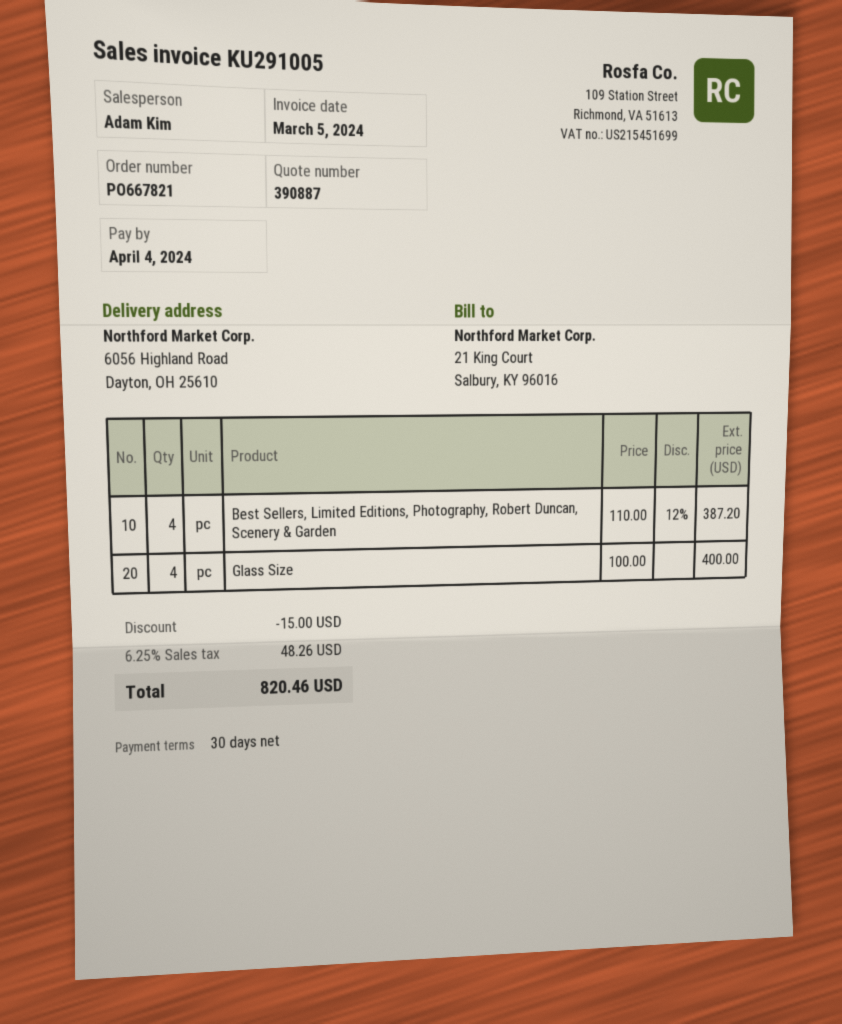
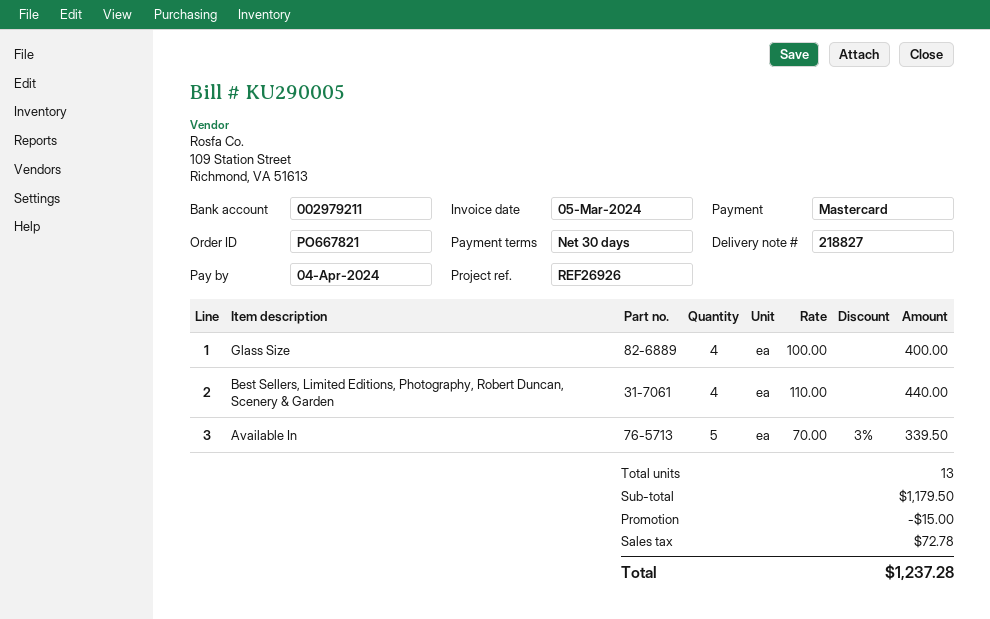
invoice number: KU291005 -> KU290005
Best Sellers, Limited Editions, Photography, Robert Duncan, Scenery & Garden: 4 x 110.00 - 12% = 387.20 -> 4 x 110.00 = 440.00
Available In: none -> 5 x 70.00 - 3% = 339.50
tax: 48.26 -> 72.78
total: 820.46 -> 1237.28

